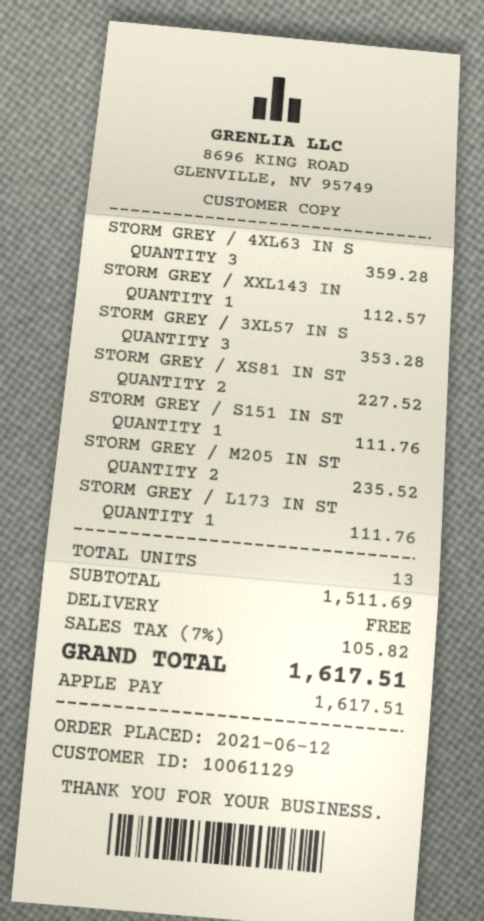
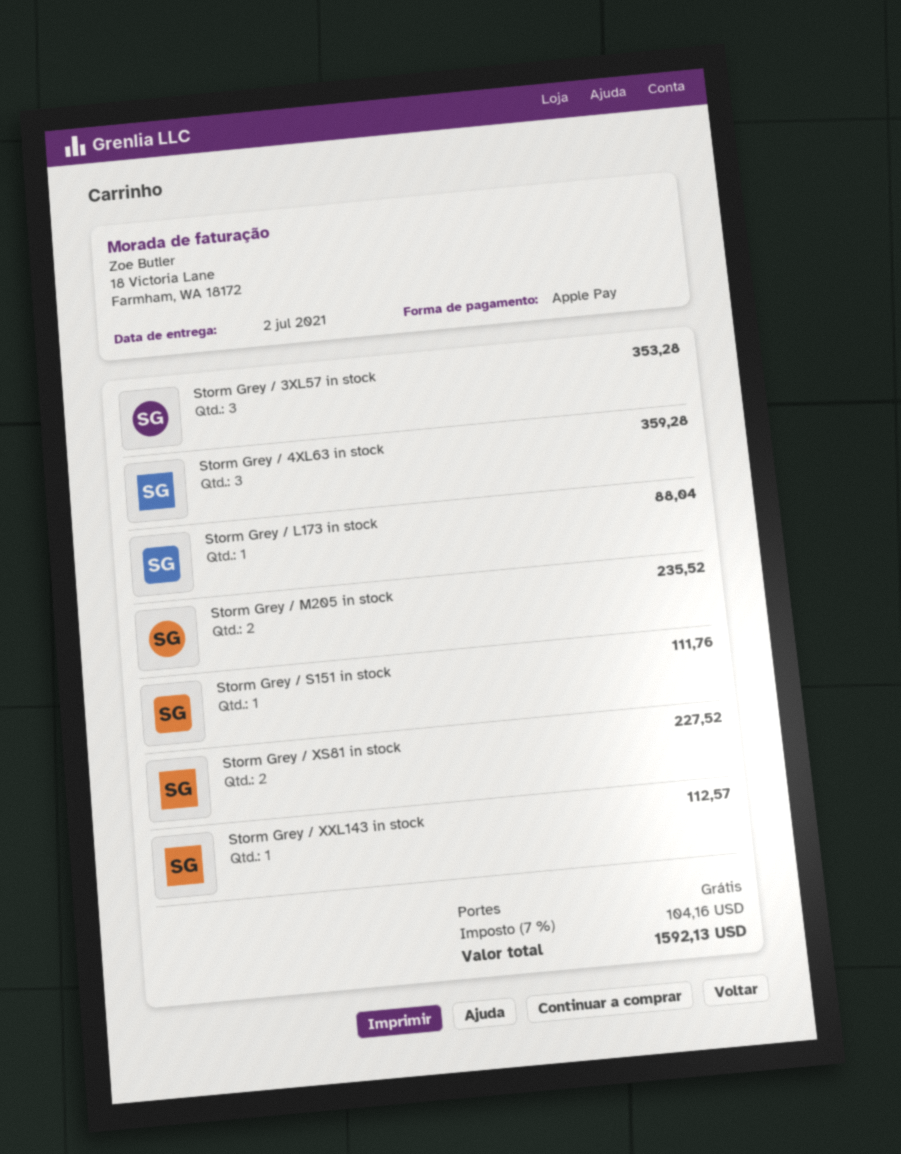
STORM GREY / L173 IN ST: 1 for 111.76 -> 1 for 88.04
tax: 7% = 105.82 -> 7% = 104.16
total: 1617.51 -> 1592.13

